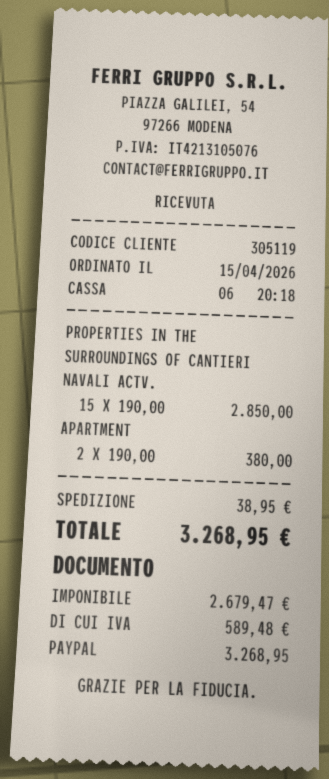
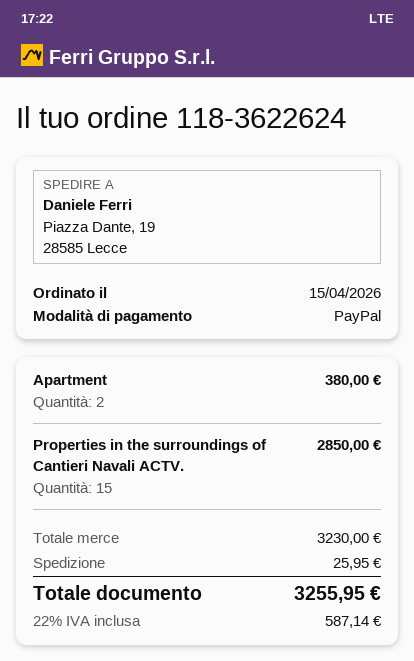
shipping: 38.95 -> 25.95
tax: 589.48 -> 587.14
total: 3268.95 -> 3255.95

